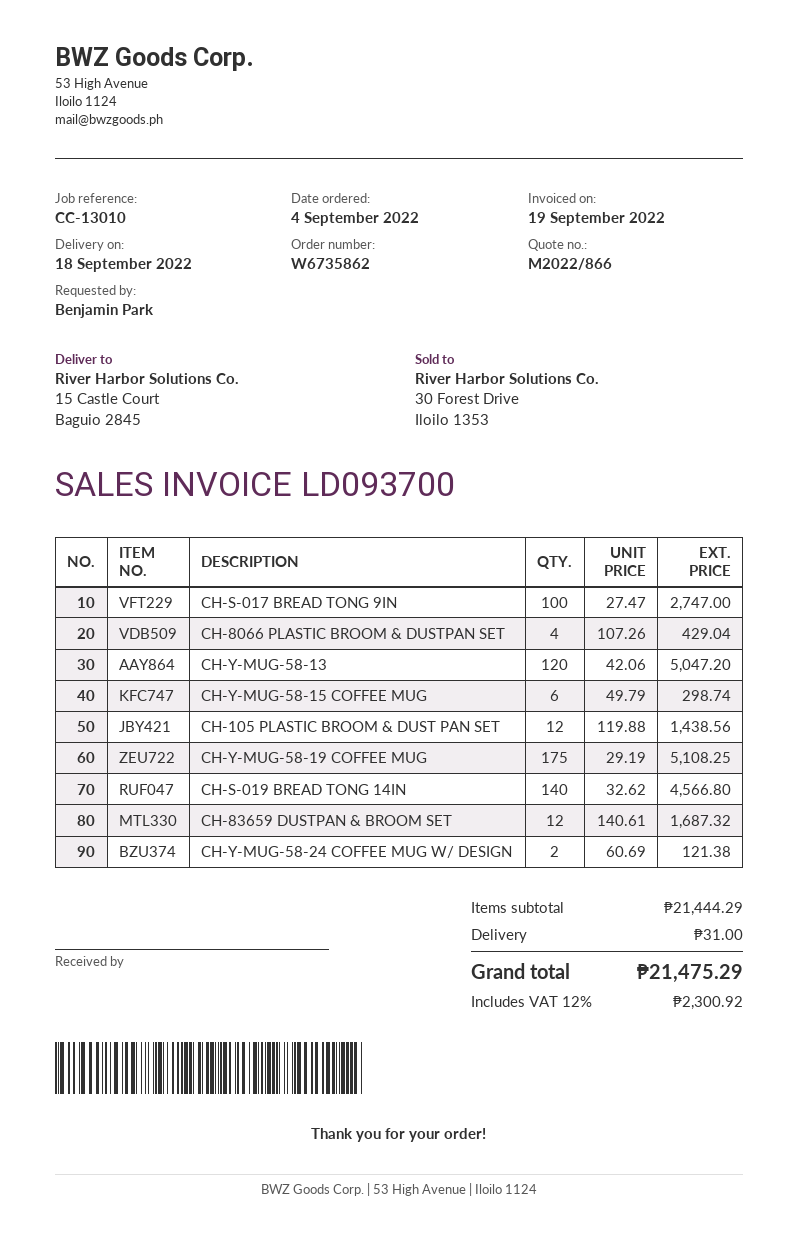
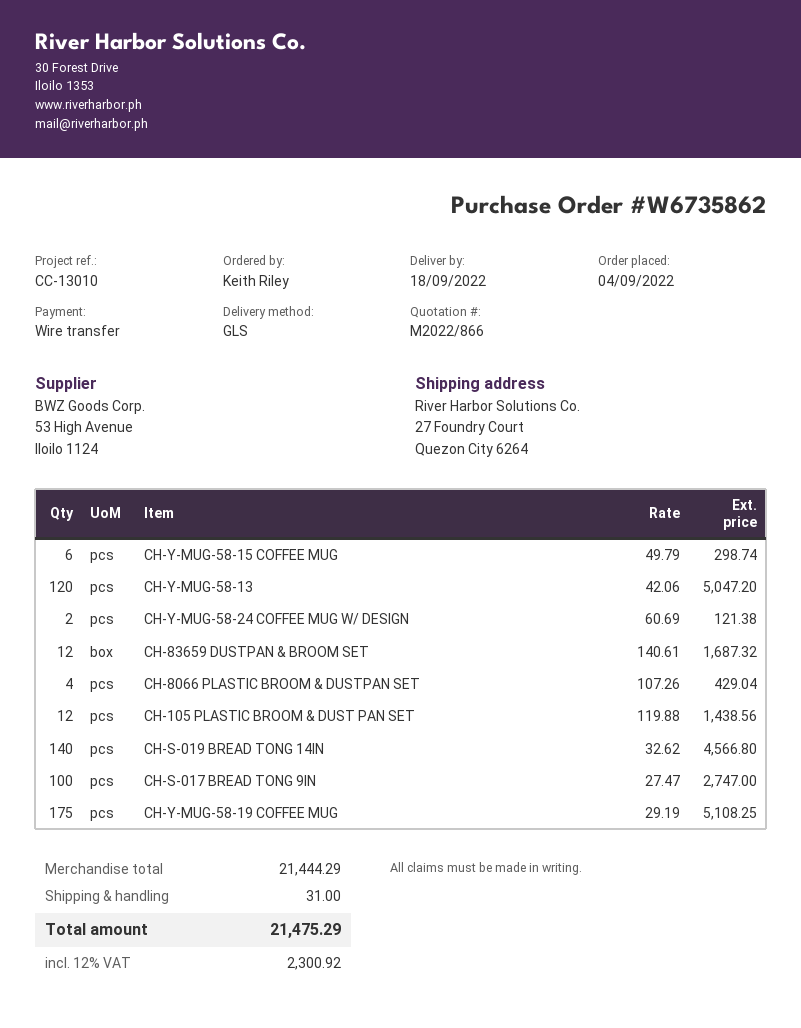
ordered by: Benjamin Park -> Keith Riley
ship to: 15 Castle Court, Baguio 2845 -> 27 Foundry Court, Quezon City 6264

